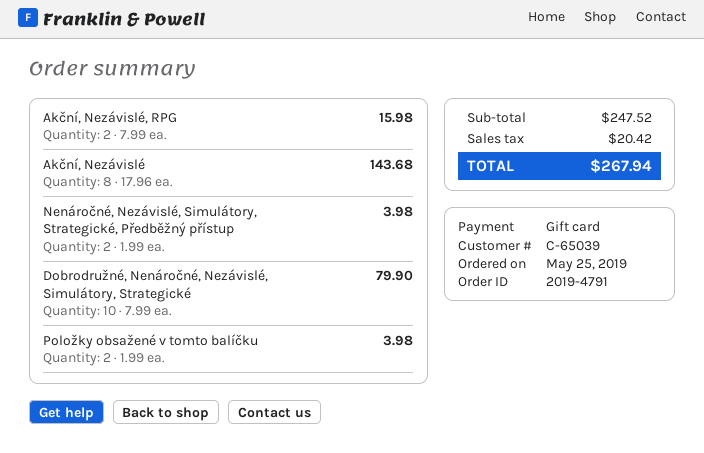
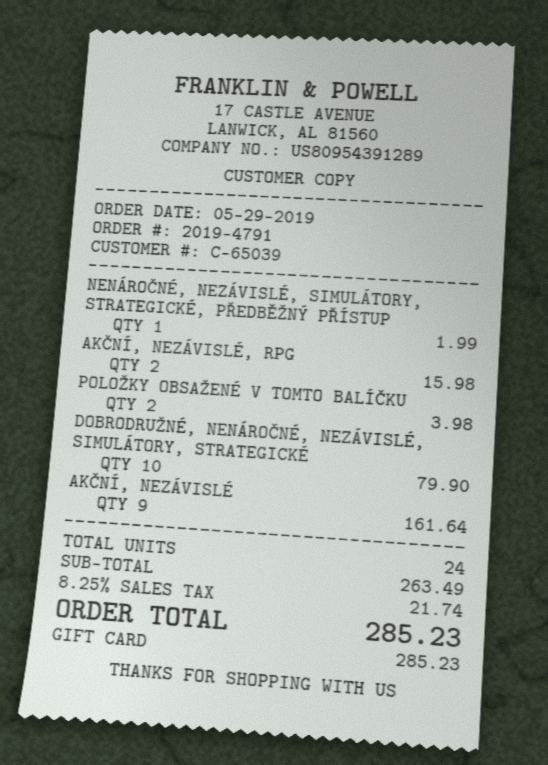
order date: 2019-05-25 -> 2019-05-29
Akční, Nezávislé: 8 for 143.68 -> 9 for 161.64
Nenáročné, Nezávislé, Simulátory, Strategické, Předběžný přístup: 2 for 3.98 -> 1 for 1.99
subtotal: 247.52 -> 263.49
tax: 20.42 -> 21.74
total: 267.94 -> 285.23

